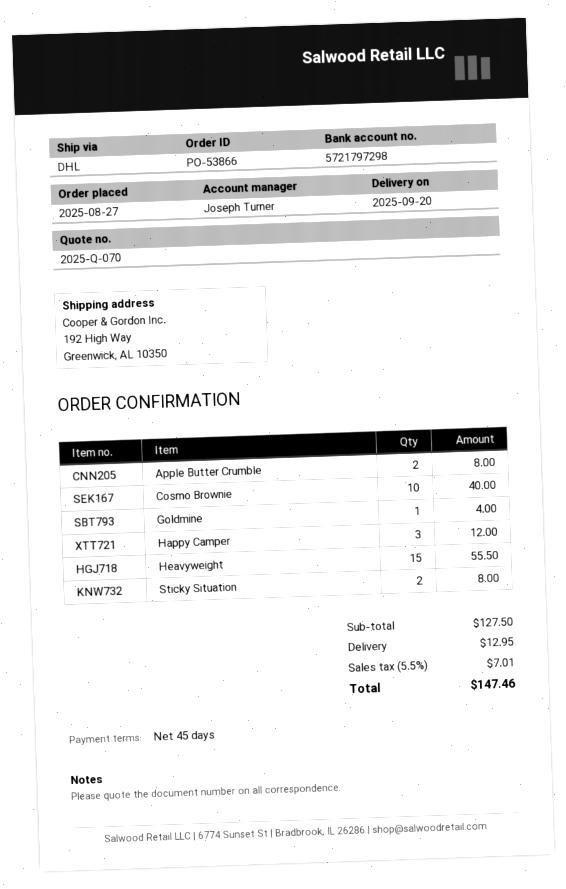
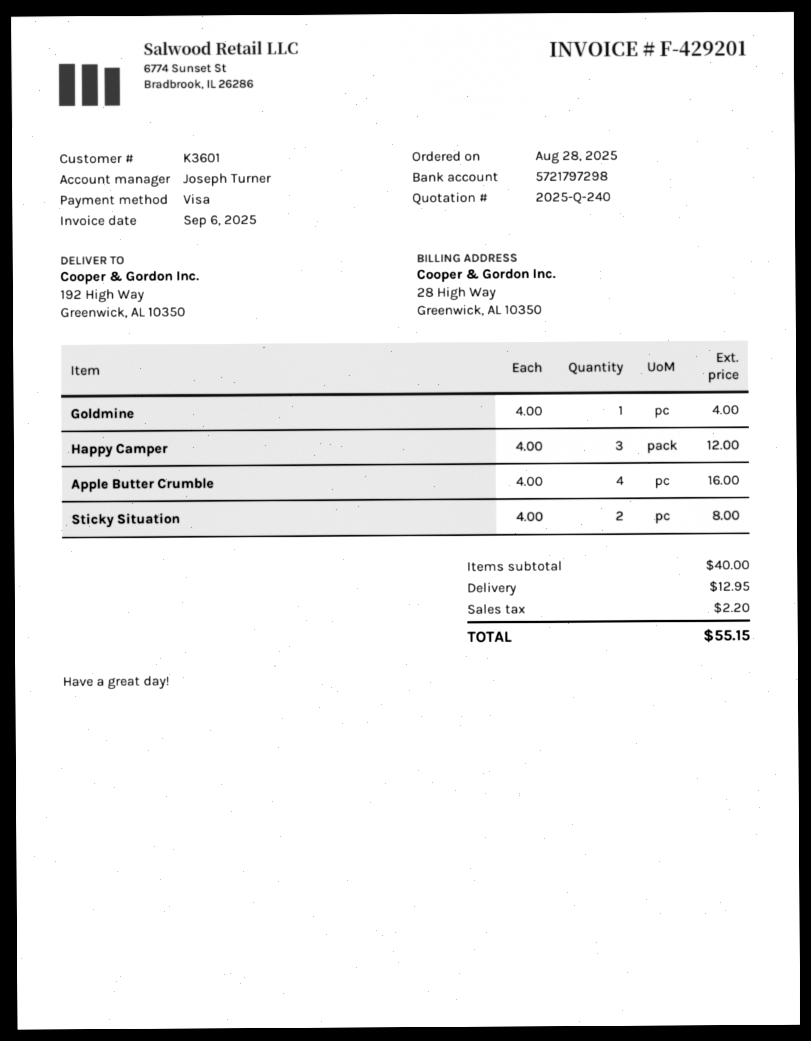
quote number: 2025-Q-070 -> 2025-Q-240
order date: 2025-08-27 -> 2025-08-28
Apple Butter Crumble: 2 for 8.00 -> 4 for 16.00
Cosmo Brownie: 10 for 40.00 -> none
Heavyweight: 15 for 55.50 -> none
subtotal: 127.50 -> 40.00
tax: 7.01 -> 2.20
total: 147.46 -> 55.15

